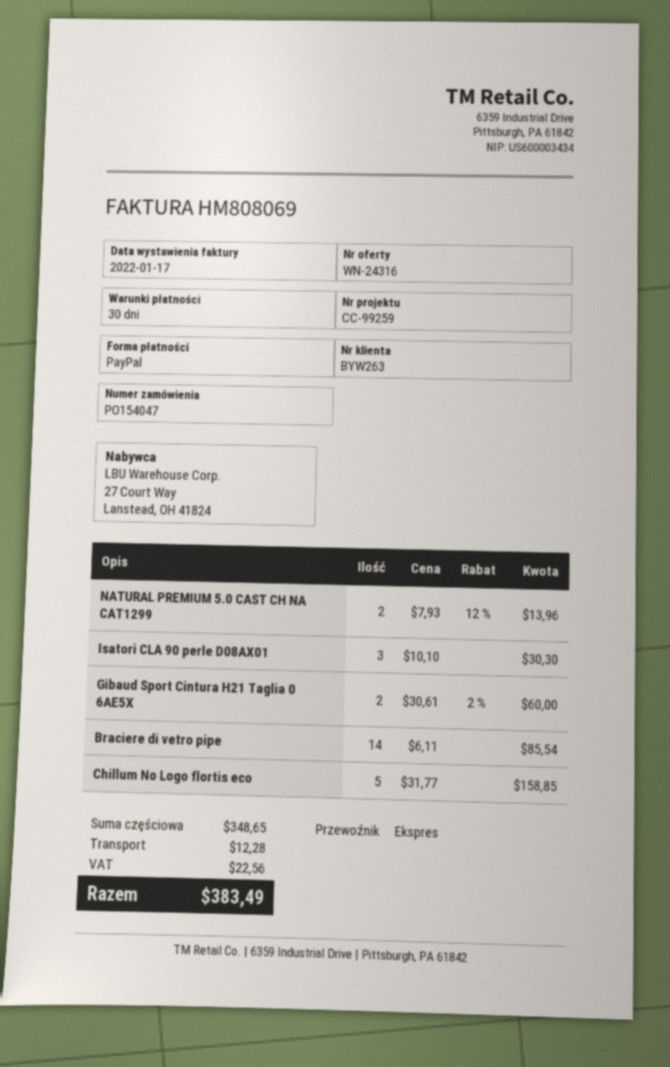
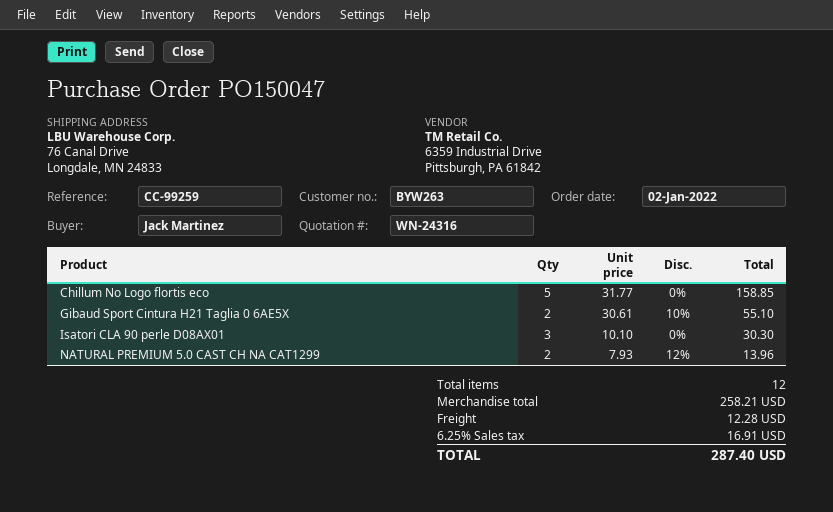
order number: PO154047 -> PO150047
Gibaud Sport Cintura H21 Taglia 0 6AE5X: 2 x 30.61 - 2% = 60.00 -> 2 x 30.61 - 10% = 55.10
Braciere di vetro pipe: 14 x 6.11 = 85.54 -> none
subtotal: 348.65 -> 258.21
tax: 22.56 -> 16.91
total: 383.49 -> 287.40

